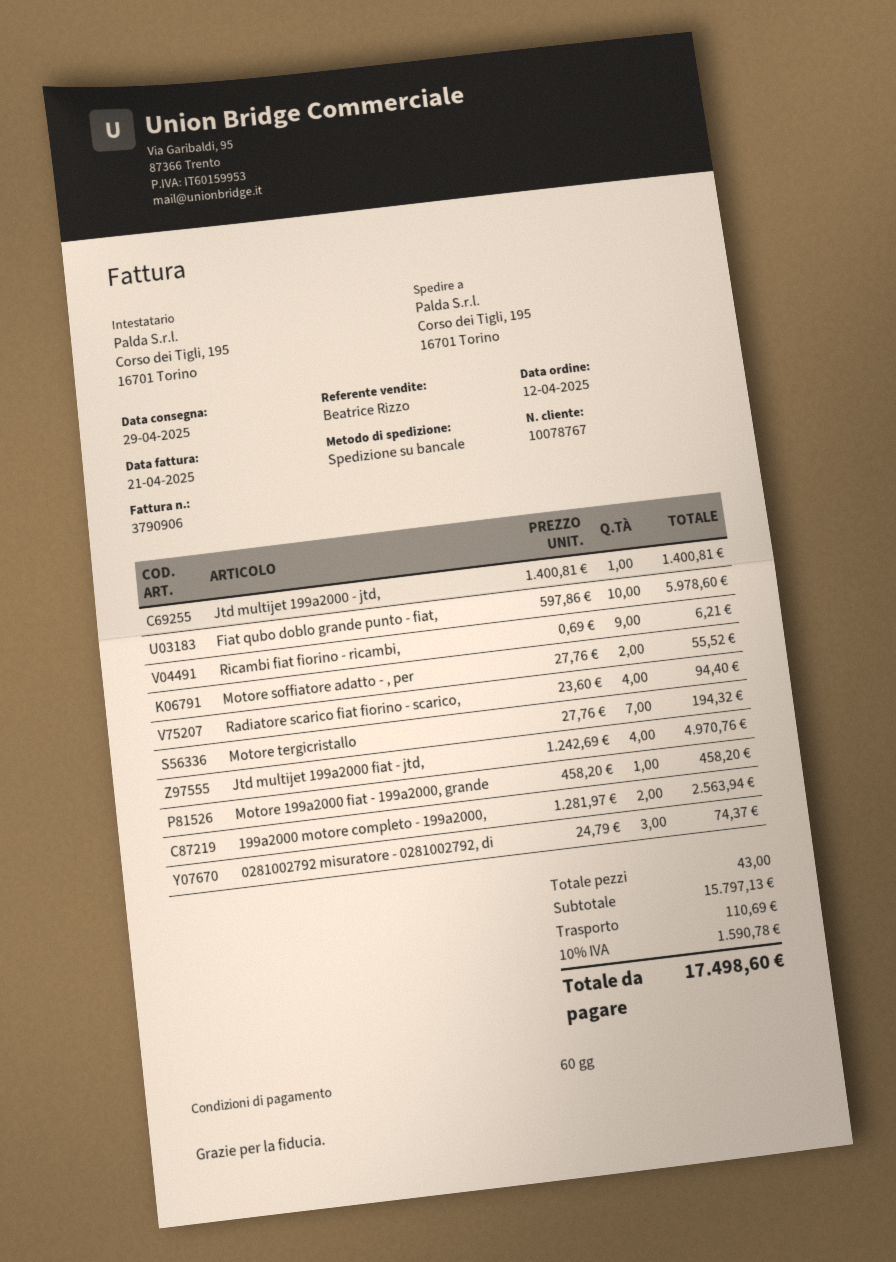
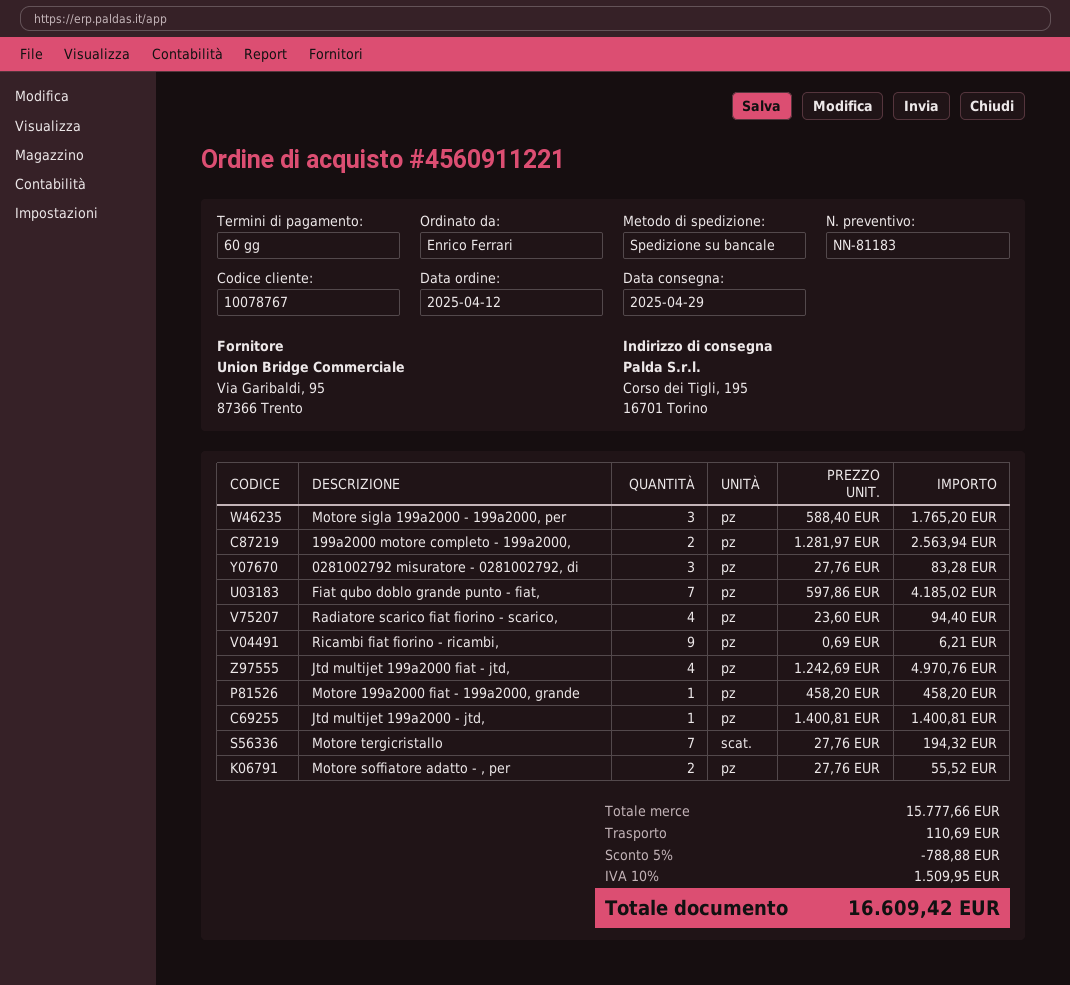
Fiat qubo doblo grande punto - fiat,: 10 x 597.86 = 5978.60 -> 7 x 597.86 = 4185.02
0281002792 misuratore - 0281002792, di: 3 x 24.79 = 74.37 -> 3 x 27.76 = 83.28
Motore sigla 199a2000 - 199a2000, per: none -> 3 x 588.40 = 1765.20
subtotal: 15797.13 -> 15777.66
discount: none -> 5% = 788.88
tax: 10% = 1590.78 -> 10% = 1509.95
total: 17498.60 -> 16609.42

